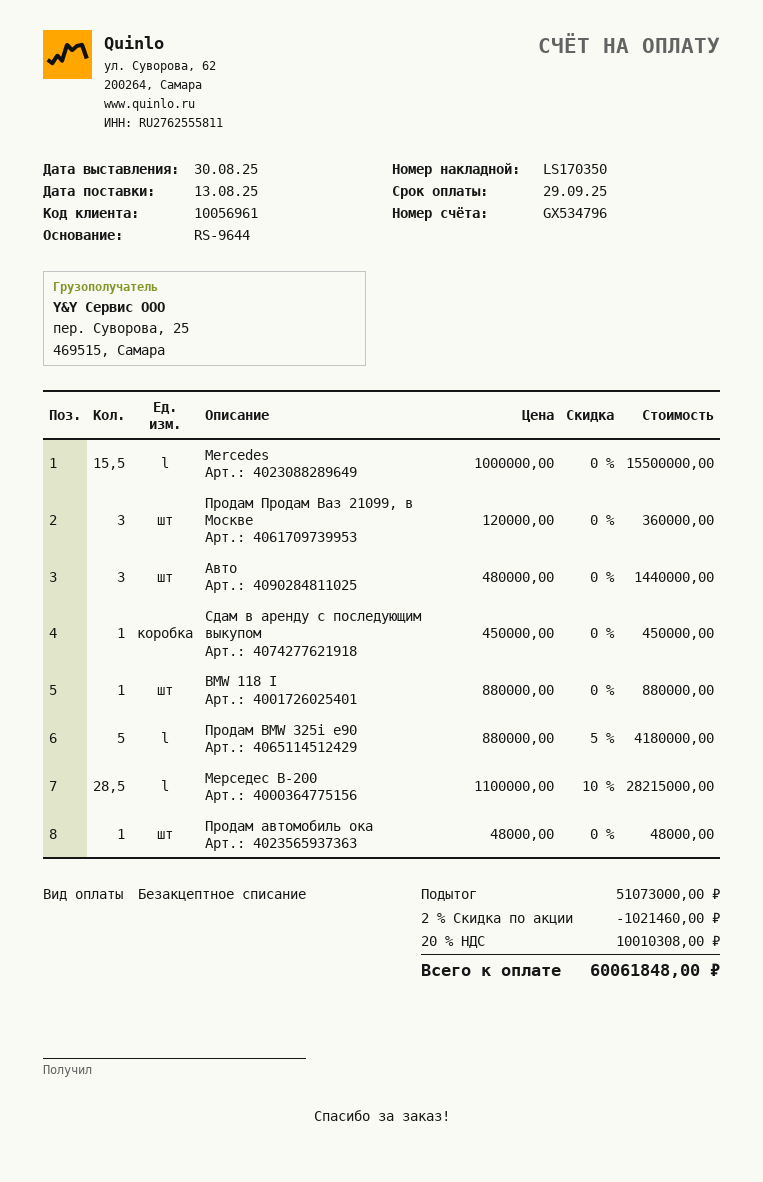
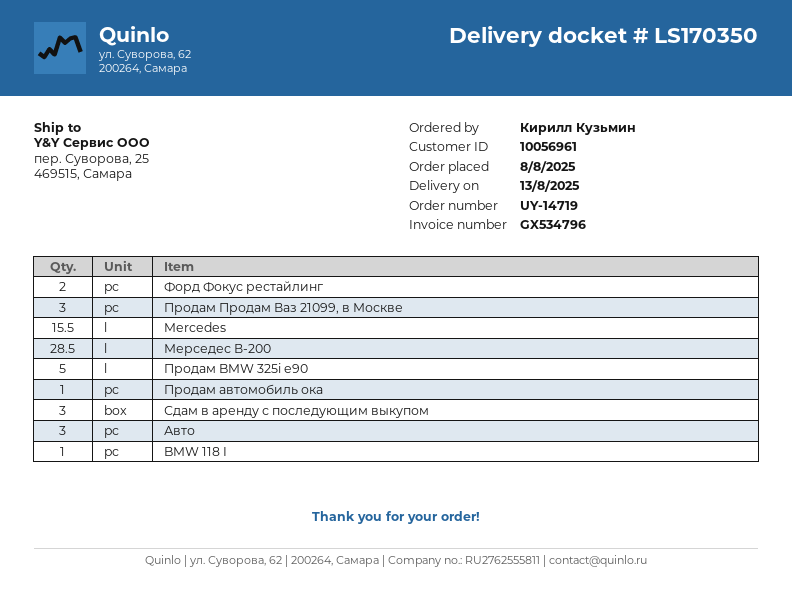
Сдам в аренду с последующим выкупом: 1 -> 3
Форд Фокус рестайлинг: none -> 2

